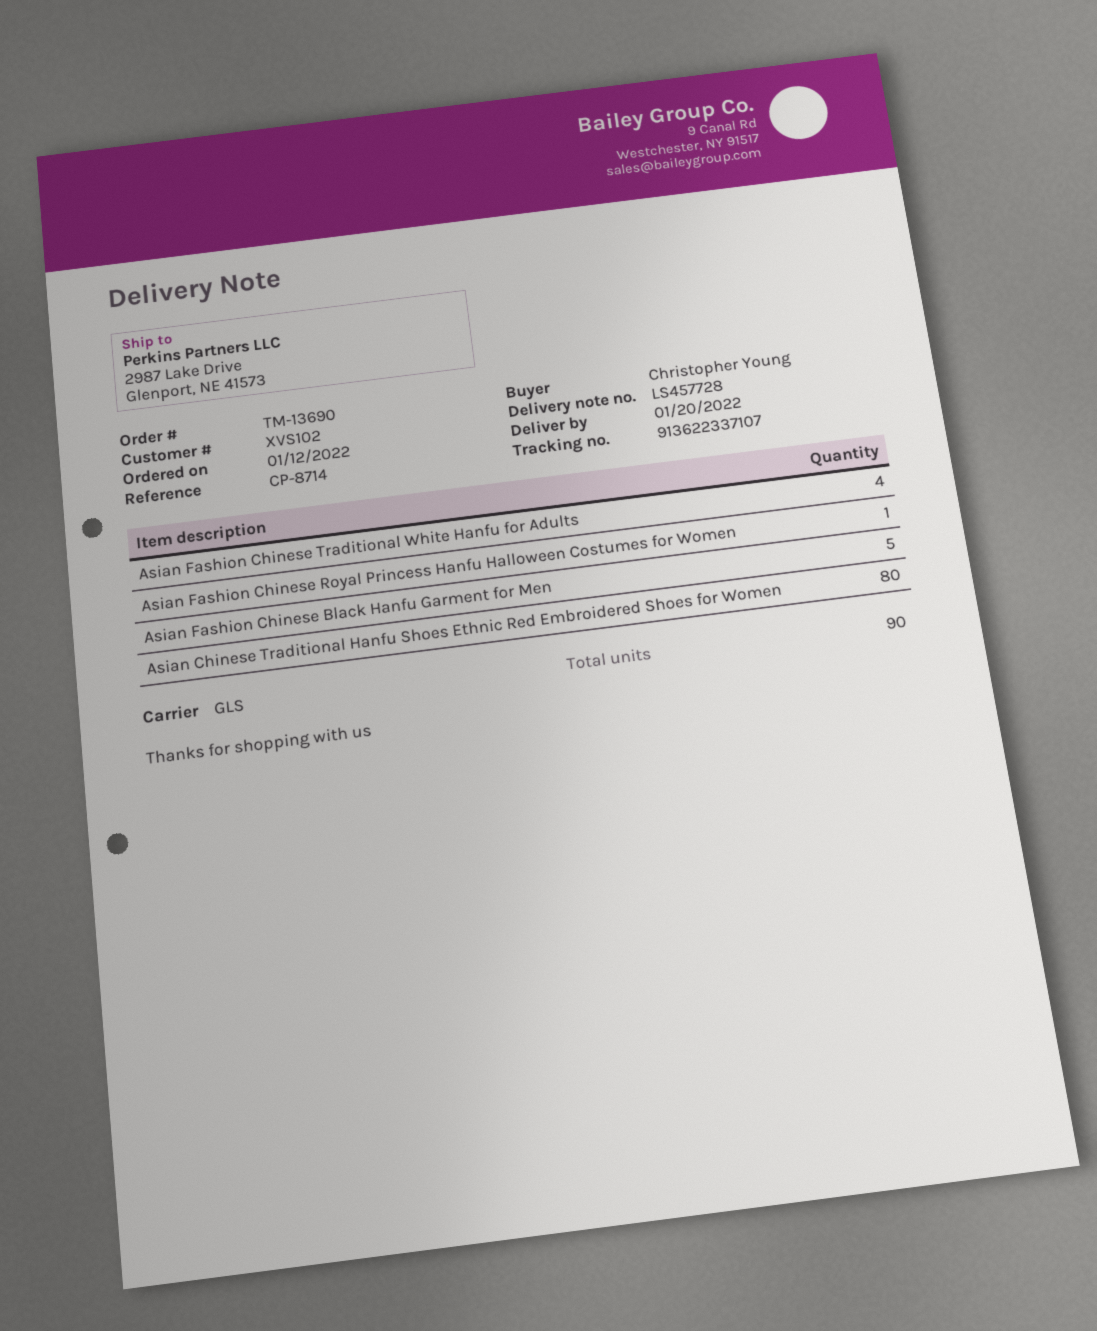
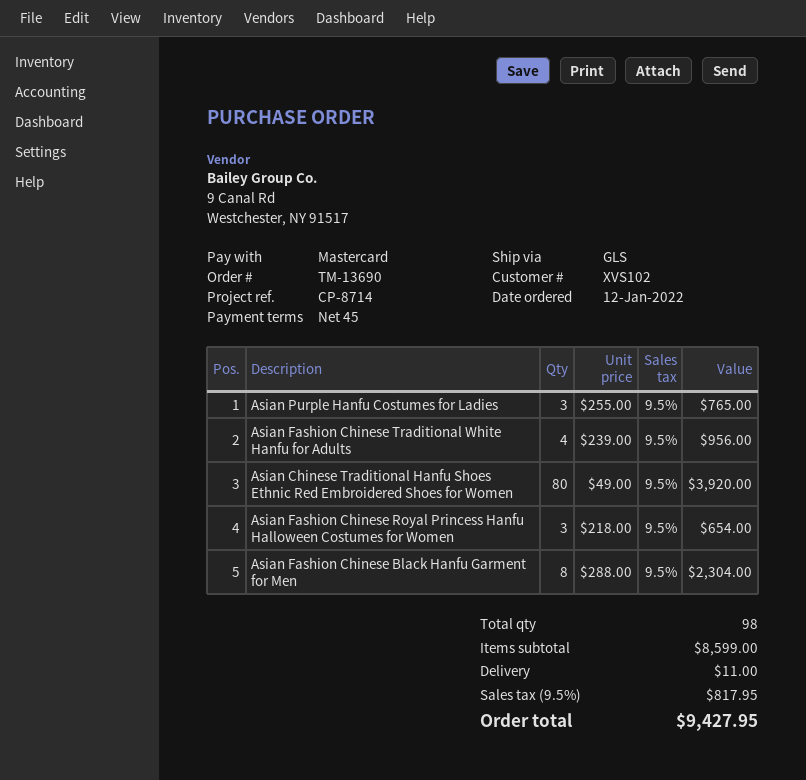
Asian Fashion Chinese Royal Princess Hanfu Halloween Costumes for Women: 1 -> 3
Asian Fashion Chinese Black Hanfu Garment for Men: 5 -> 8
Asian Purple Hanfu Costumes for Ladies: none -> 3
total quantity: 90 -> 98

